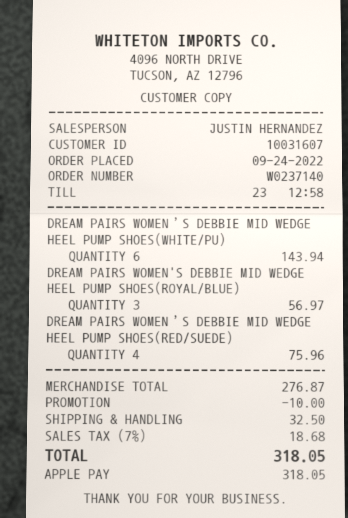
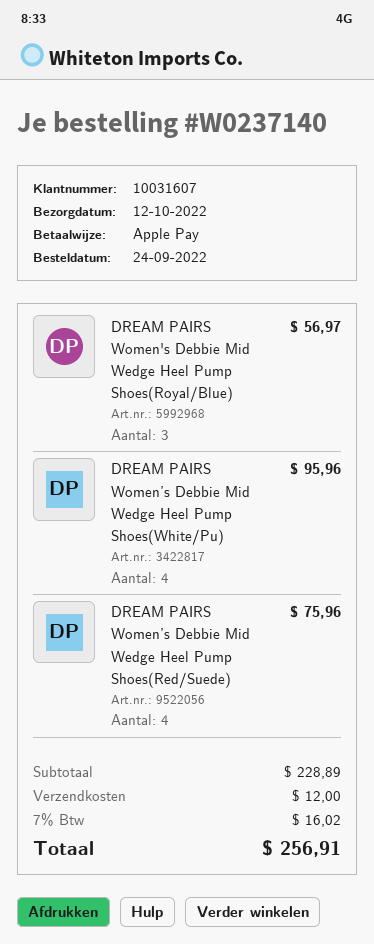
DREAM PAIRS WOMEN’S DEBBIE MID WEDGE HEEL PUMP SHOES(WHITE/PU): 6 for 143.94 -> 4 for 95.96
subtotal: 276.87 -> 228.89
discount: 10.00 -> none
shipping: 32.50 -> 12.00
tax: 7% = 18.68 -> 7% = 16.02
total: 318.05 -> 256.91

